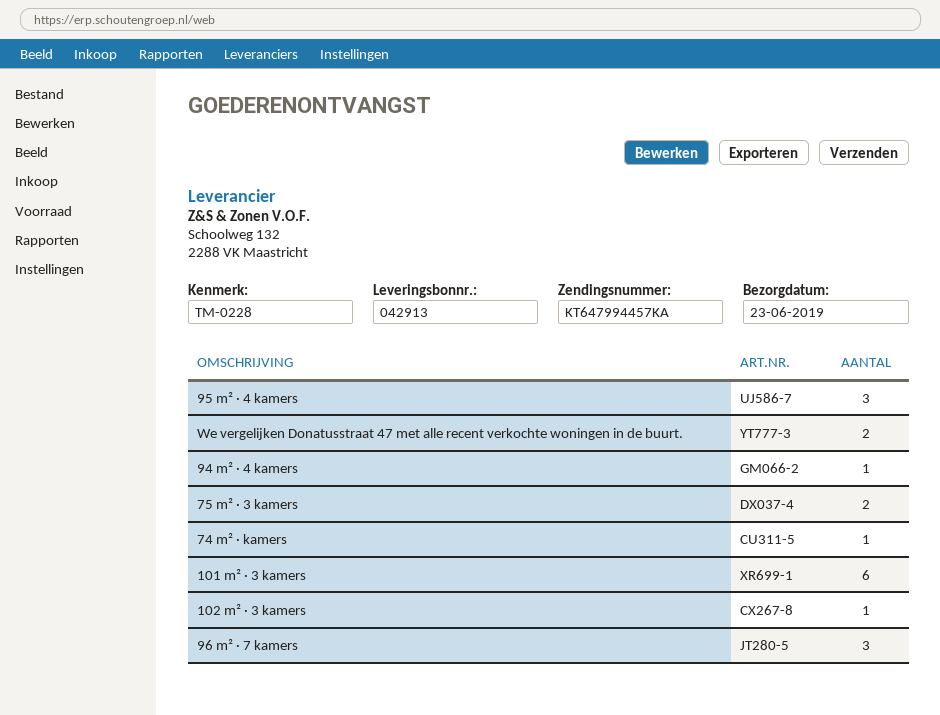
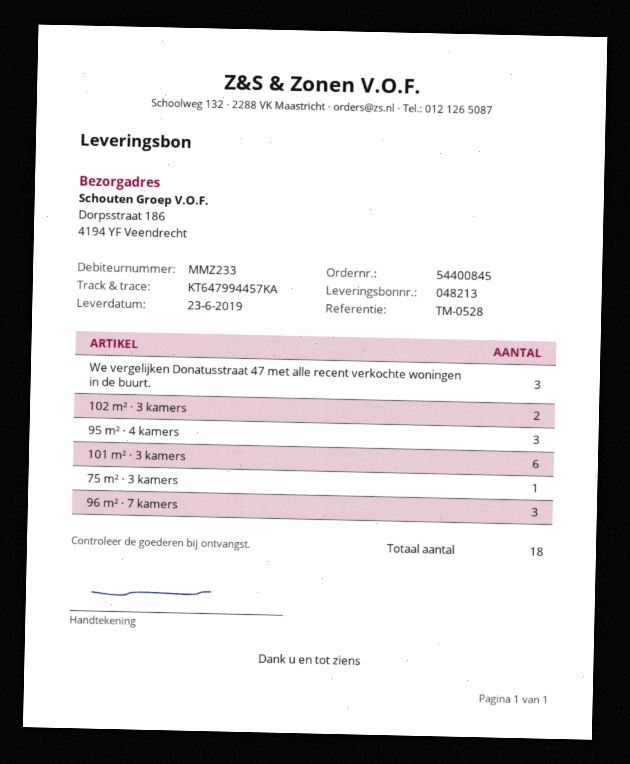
delivery note number: 042913 -> 048213
reference: TM-0228 -> TM-0528
We vergelijken Donatusstraat 47 met alle recent verkochte woningen in de buurt.: 2 -> 3
94 m² · 4 kamers: 1 -> none
75 m² · 3 kamers: 2 -> 1
74 m² · kamers: 1 -> none
102 m² · 3 kamers: 1 -> 2

